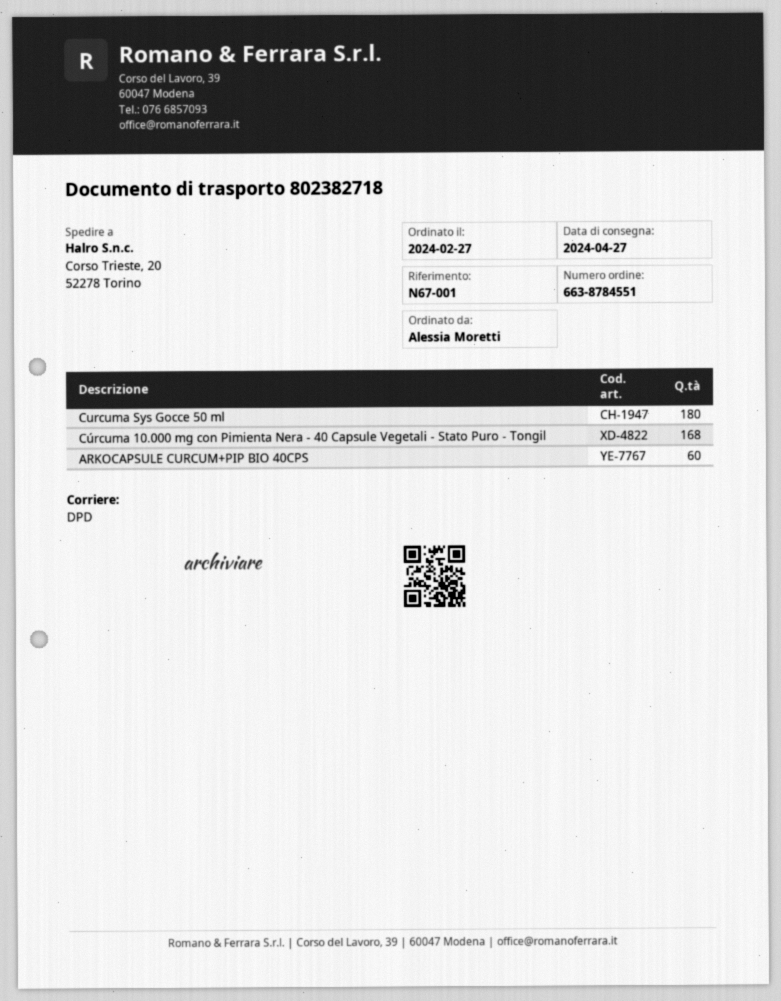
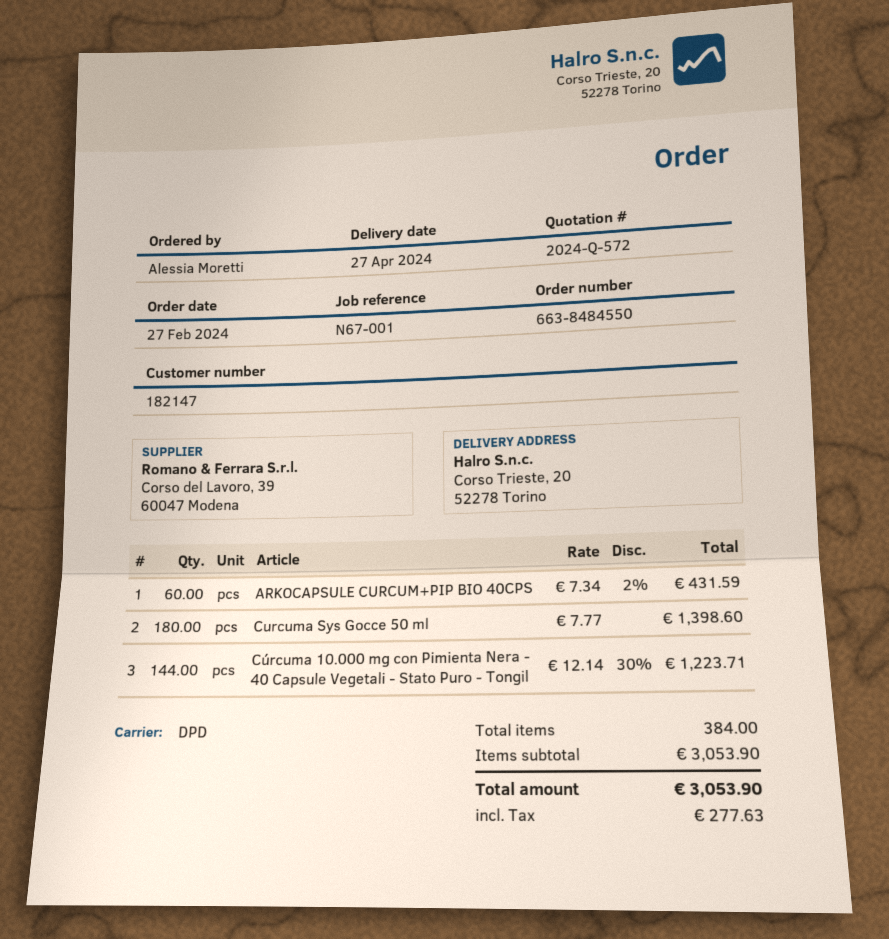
order number: 663-8784551 -> 663-8484550
Cúrcuma 10.000 mg con Pimienta Nera - 40 Capsule Vegetali - Stato Puro - Tongil: 168 -> 144

